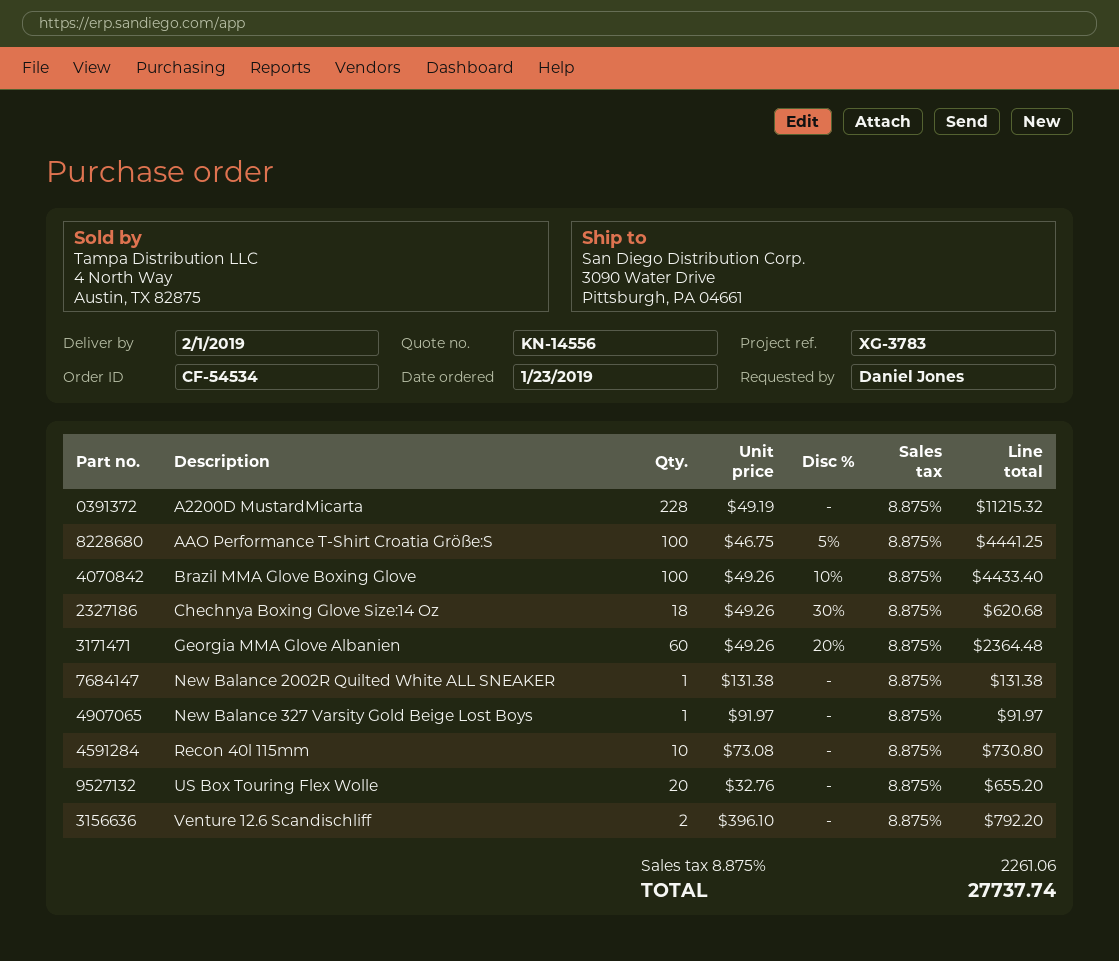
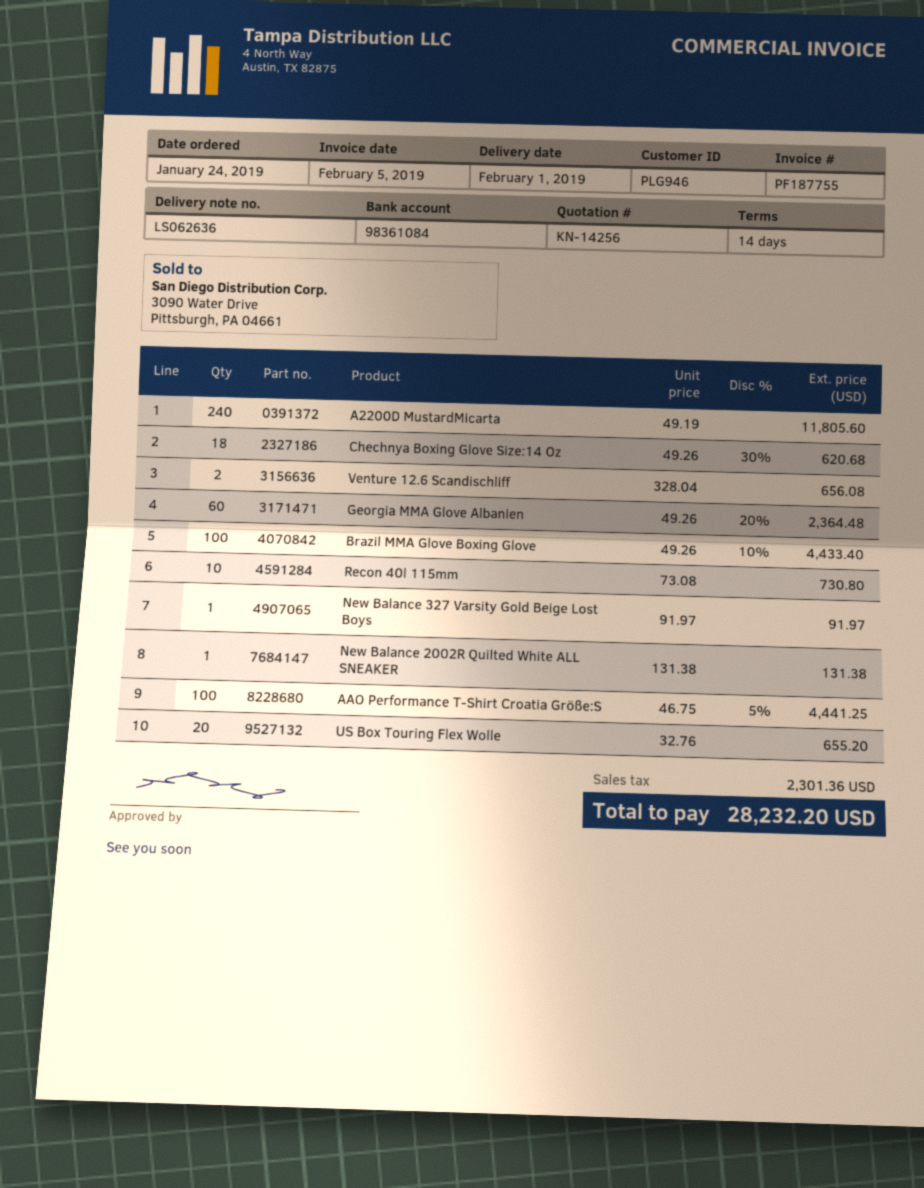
quote number: KN-14556 -> KN-14256
order date: 2019-01-23 -> 2019-01-24
A2200D MustardMicarta: 228 x 49.19 = 11215.32 -> 240 x 49.19 = 11805.60
Venture 12.6 Scandischliff: 2 x 396.10 = 792.20 -> 2 x 328.04 = 656.08
tax: 2261.06 -> 2301.36
total: 27737.74 -> 28232.20

